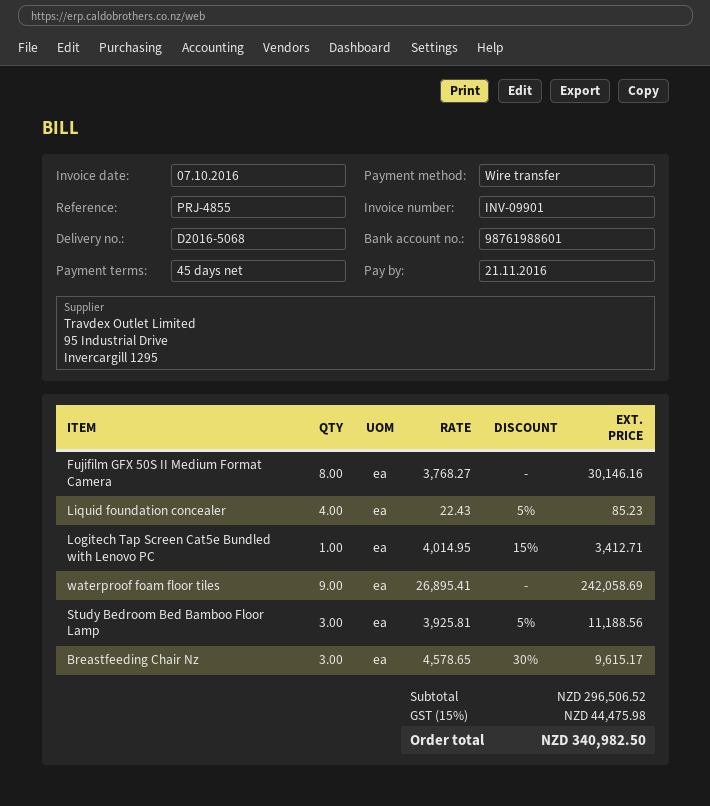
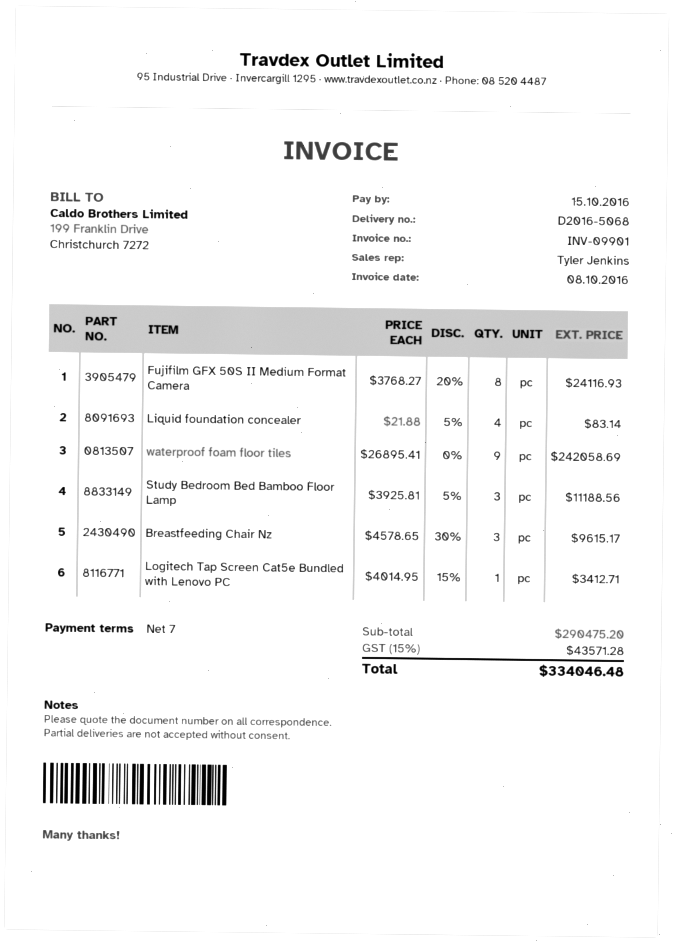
invoice date: 2016-10-07 -> 2016-10-08
payment terms: 45 days -> 7 days
due date: 2016-11-21 -> 2016-10-15
Fujifilm GFX 50S II Medium Format Camera: 8 x 3768.27 = 30146.16 -> 8 x 3768.27 - 20% = 24116.93
Liquid foundation concealer: 4 x 22.43 - 5% = 85.23 -> 4 x 21.88 - 5% = 83.14
subtotal: 296506.52 -> 290475.20
tax: 15% = 44475.98 -> 15% = 43571.28
total: 340982.50 -> 334046.48

